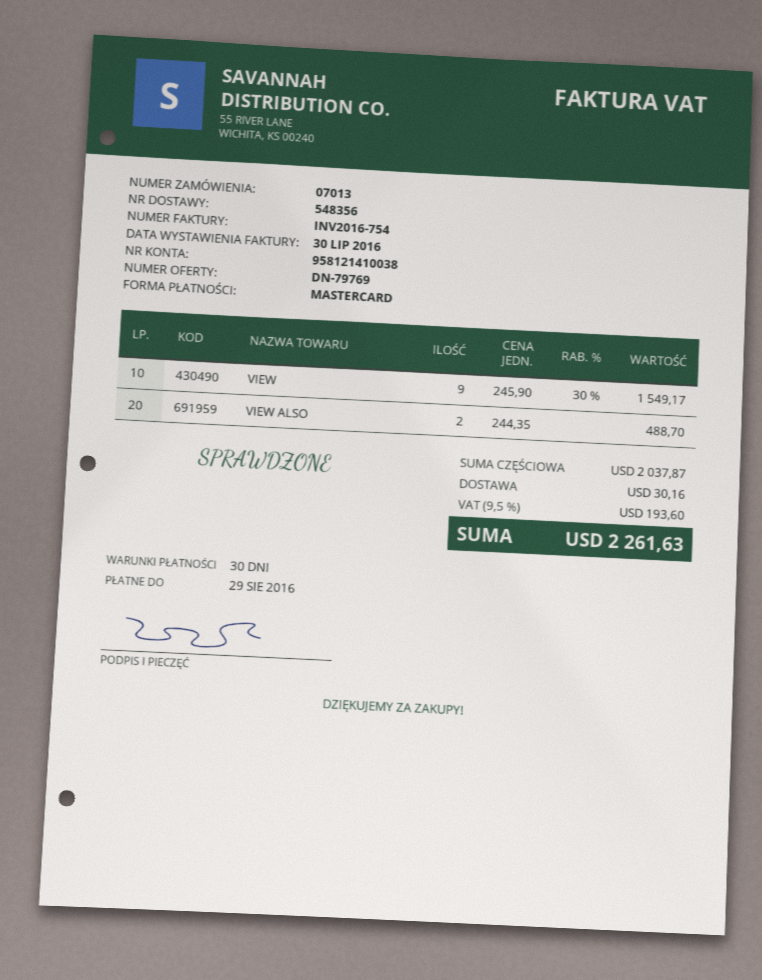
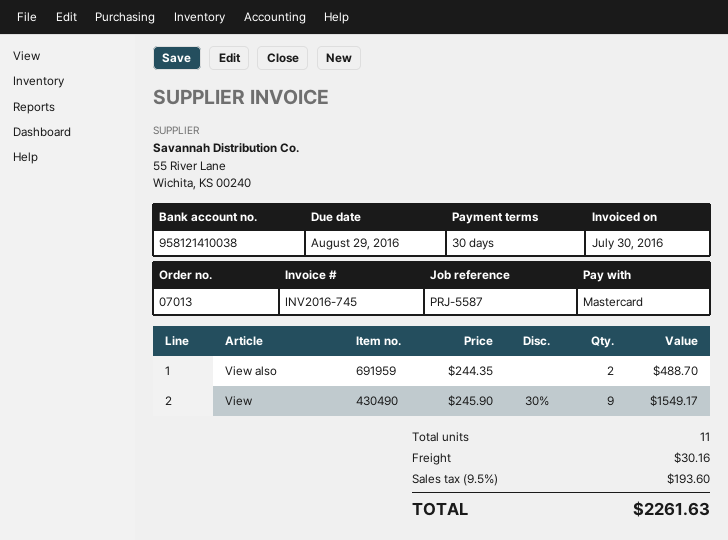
invoice number: INV2016-754 -> INV2016-745

